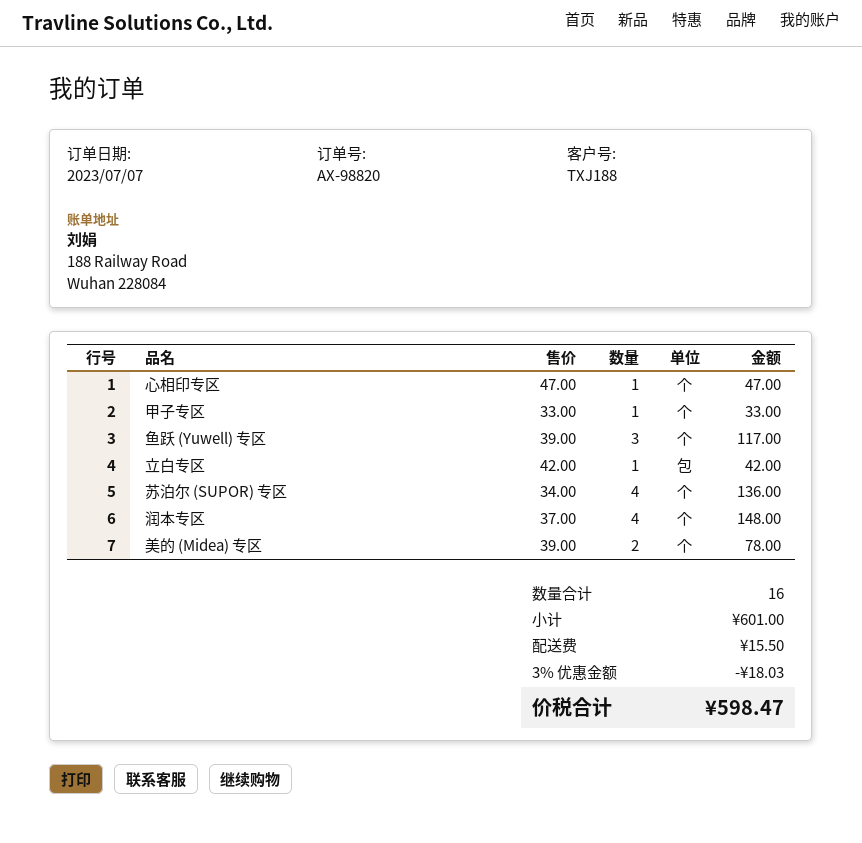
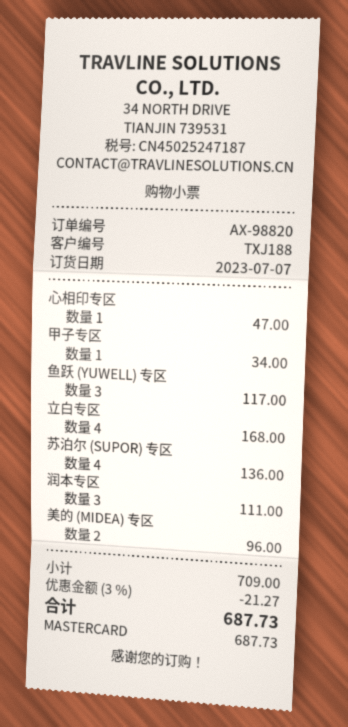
甲子专区: 1 for 33.00 -> 1 for 34.00
立白专区: 1 for 42.00 -> 4 for 168.00
润本专区: 4 for 148.00 -> 3 for 111.00
美的 (Midea) 专区: 2 for 78.00 -> 2 for 96.00
subtotal: 601.00 -> 709.00
discount: 3% = 18.03 -> 3% = 21.27
shipping: 15.50 -> none
total: 598.47 -> 687.73

